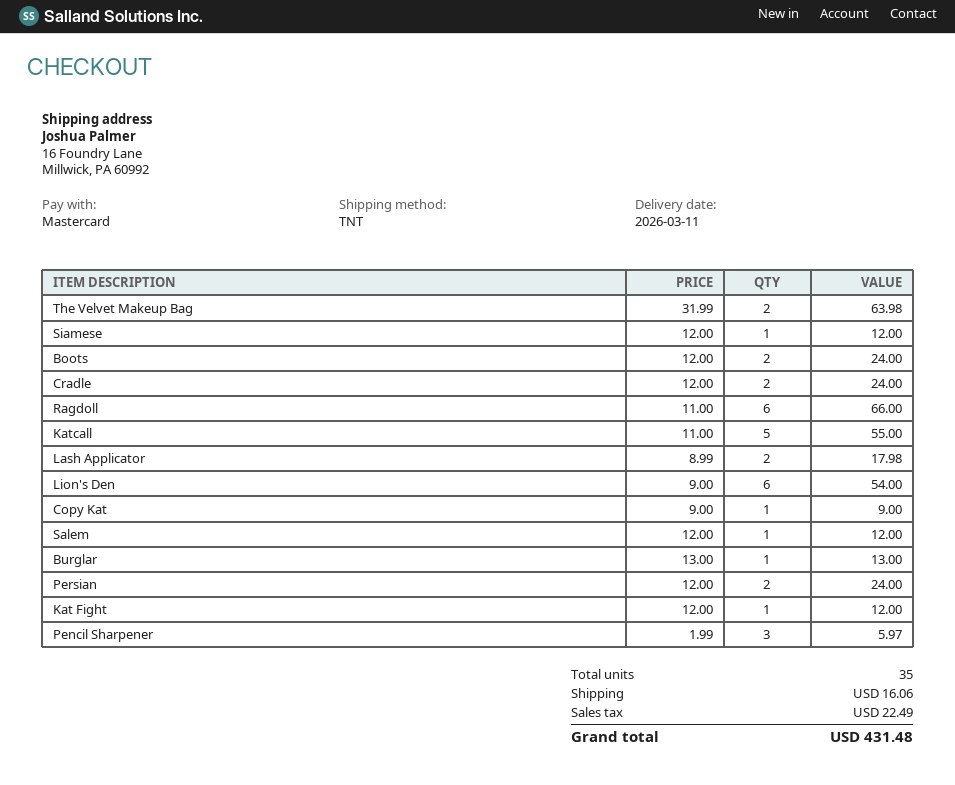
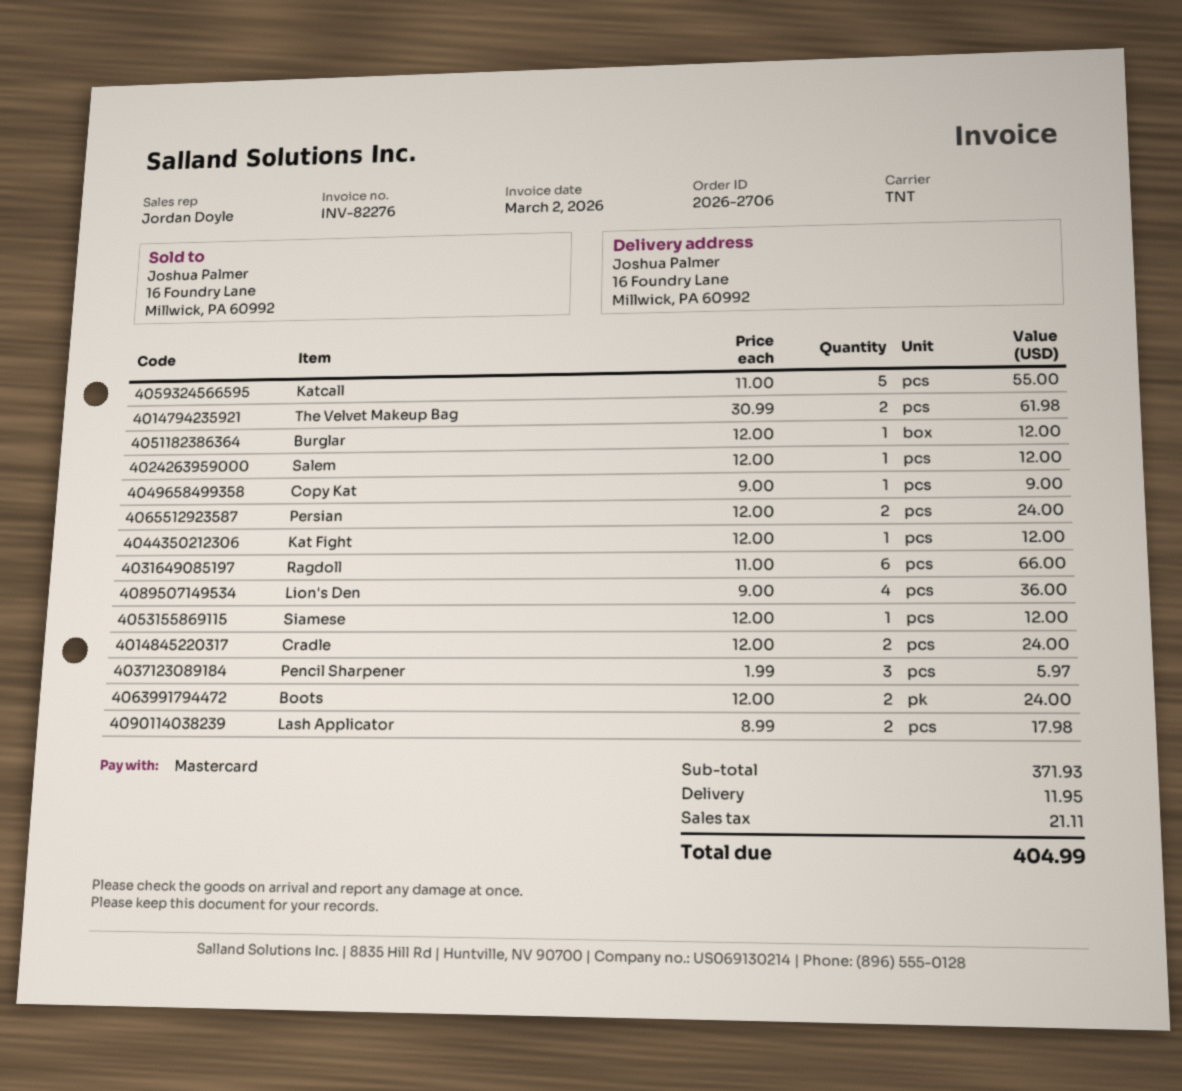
The Velvet Makeup Bag: 2 x 31.99 = 63.98 -> 2 x 30.99 = 61.98
Lion's Den: 6 x 9.00 = 54.00 -> 4 x 9.00 = 36.00
Burglar: 1 x 13.00 = 13.00 -> 1 x 12.00 = 12.00
shipping: 16.06 -> 11.95
tax: 22.49 -> 21.11
total: 431.48 -> 404.99

